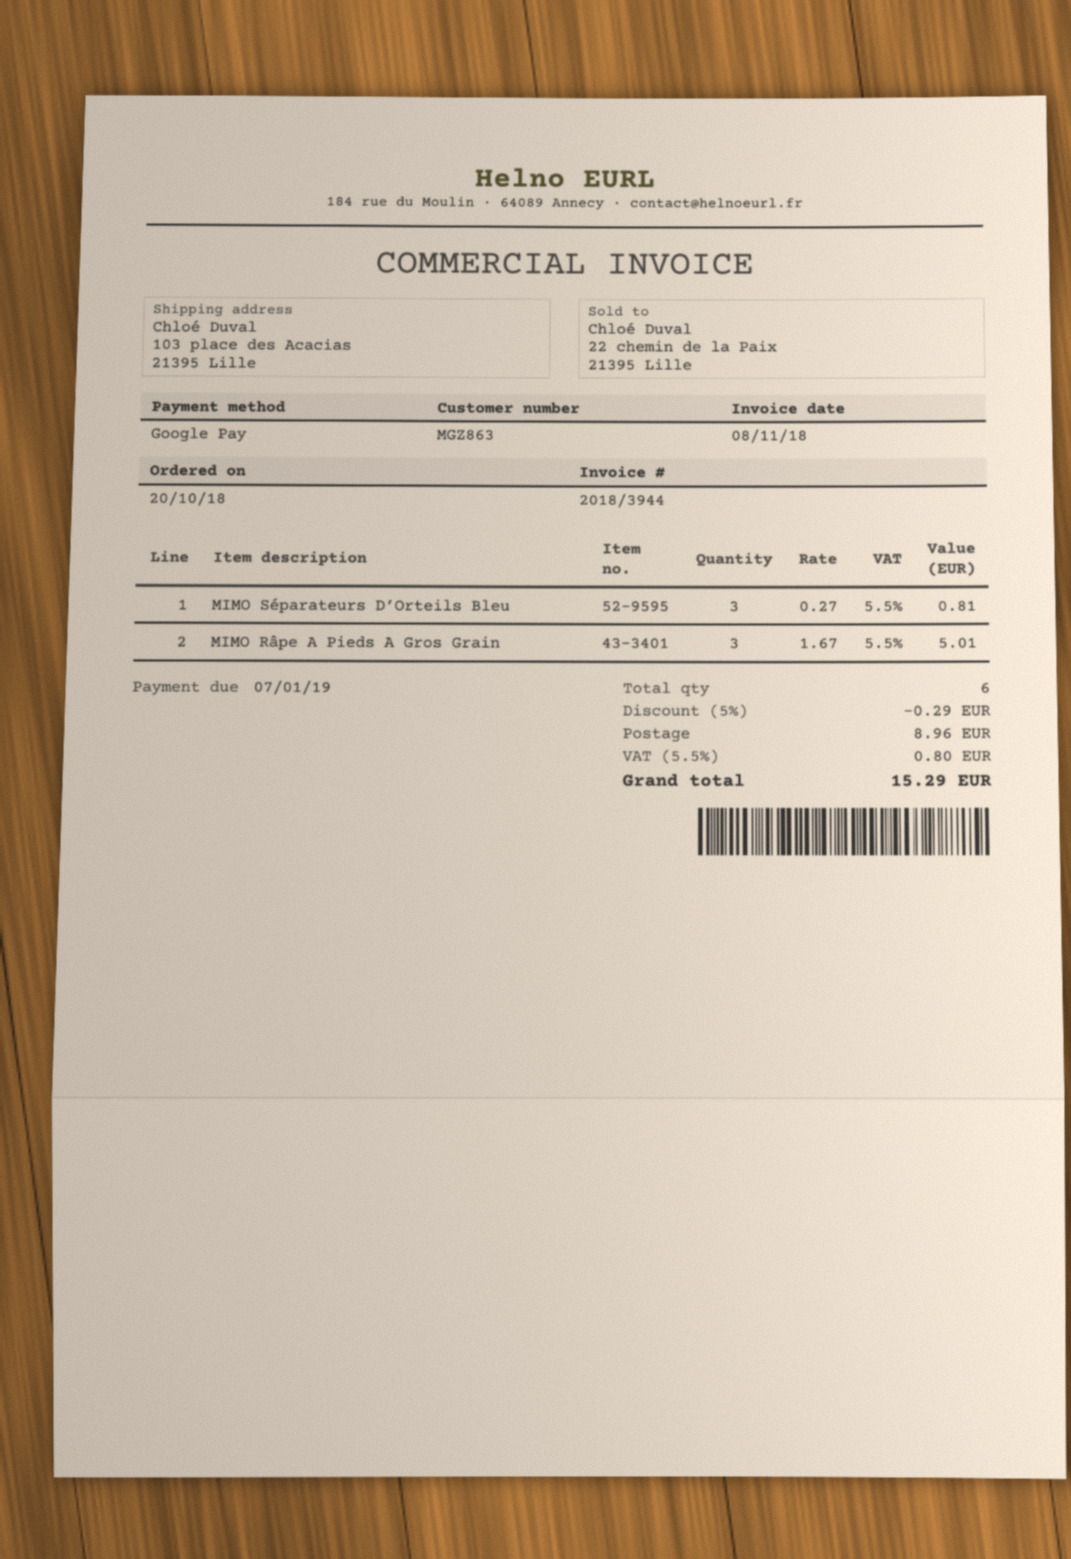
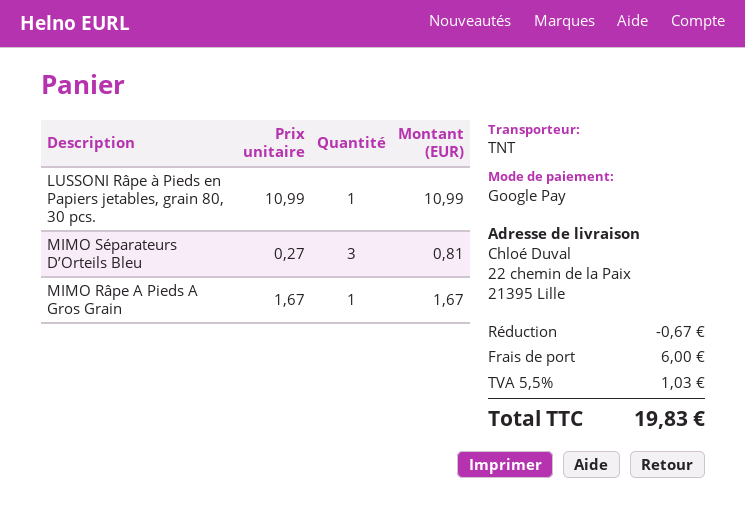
ship to: 103 place des Acacias, 21395 Lille -> 22 chemin de la Paix, 21395 Lille
MIMO Râpe A Pieds A Gros Grain: 3 x 1.67 = 5.01 -> 1 x 1.67 = 1.67
LUSSONI Râpe à Pieds en Papiers jetables, grain 80, 30 pcs.: none -> 1 x 10.99 = 10.99
discount: 0.29 -> 0.67
shipping: 8.96 -> 6.00
tax: 5.5% = 0.80 -> 5.5% = 1.03
total: 15.29 -> 19.83

